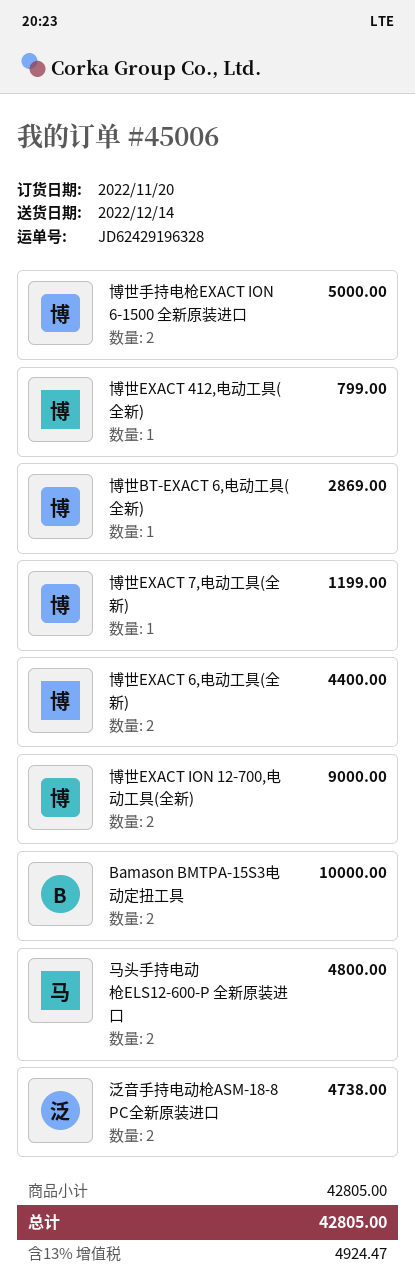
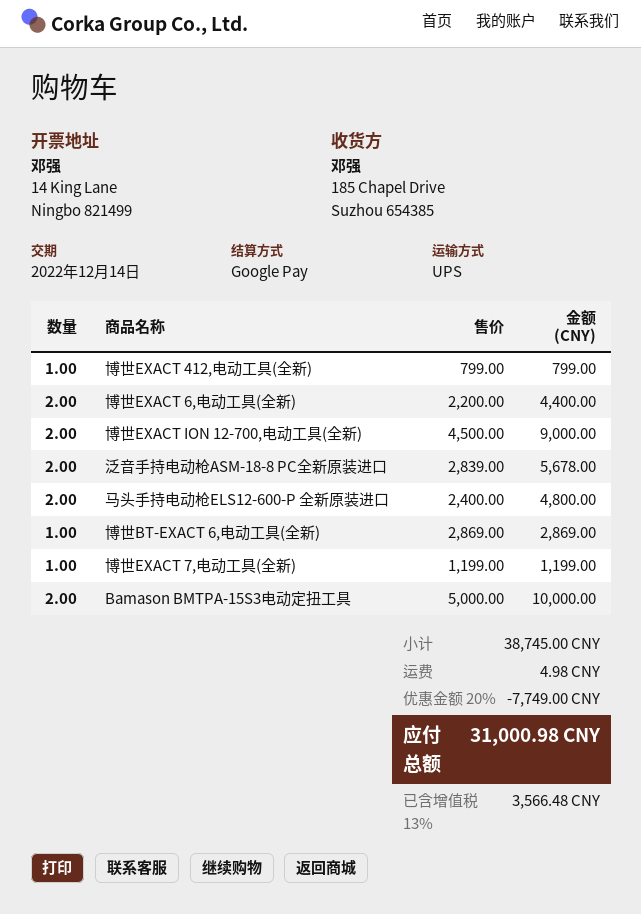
博世手持电枪EXACT ION 6-1500 全新原装进口: 2 for 5000.00 -> none
泛音手持电动枪ASM-18-8 PC全新原装进口: 2 for 4738.00 -> 2 for 5678.00
subtotal: 42805.00 -> 38745.00
discount: none -> 20% = 7749.00
shipping: none -> 4.98
tax: 13% = 4924.47 -> 13% = 3566.48
total: 42805.00 -> 31000.98

